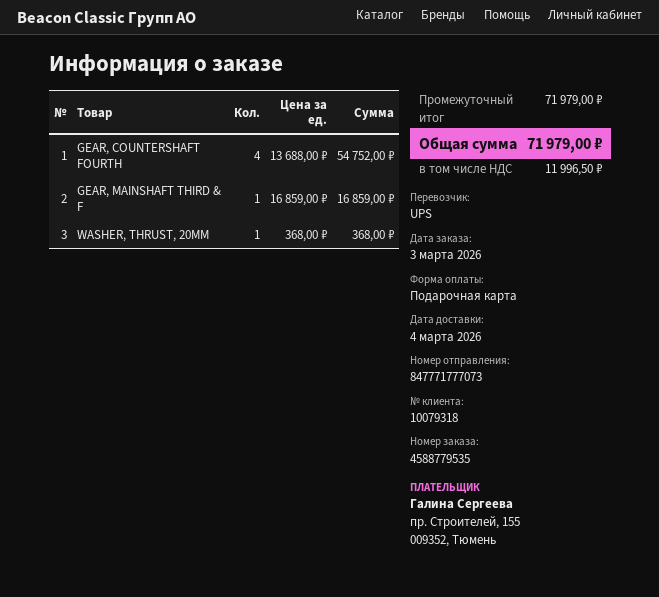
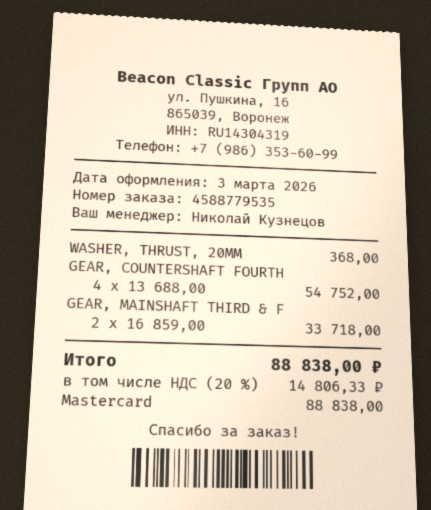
payment method: gift card -> Mastercard
GEAR, MAINSHAFT THIRD & F: 1 x 16859.00 = 16859.00 -> 2 x 16859.00 = 33718.00
tax: 11996.50 -> 14806.33
total: 71979.00 -> 88838.00

